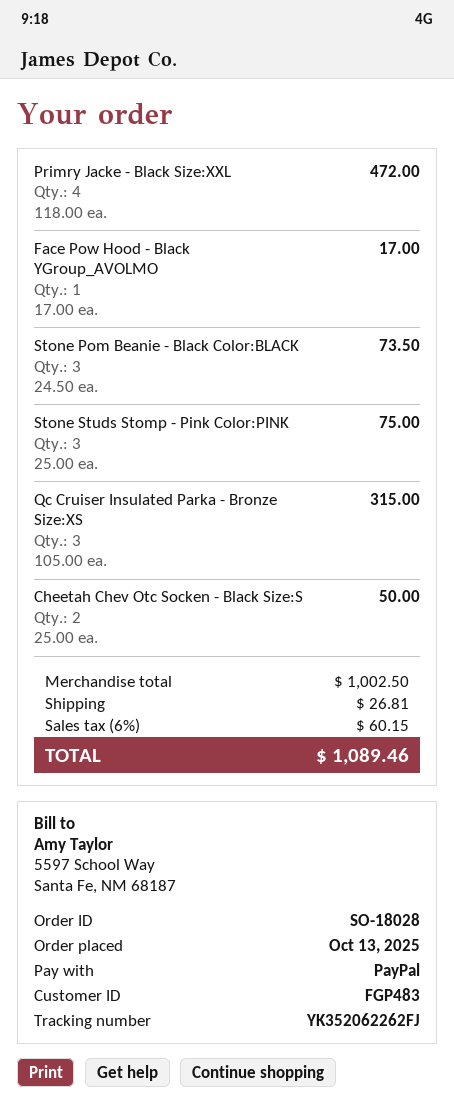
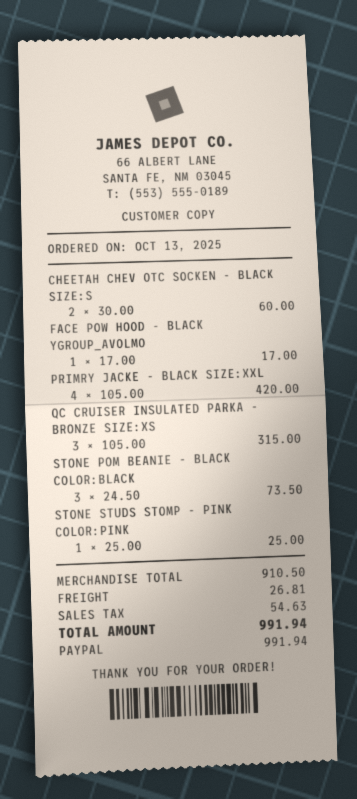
Primry Jacke - Black Size:XXL: 4 x 118.00 = 472.00 -> 4 x 105.00 = 420.00
Stone Studs Stomp - Pink Color:PINK: 3 x 25.00 = 75.00 -> 1 x 25.00 = 25.00
Cheetah Chev Otc Socken - Black Size:S: 2 x 25.00 = 50.00 -> 2 x 30.00 = 60.00
subtotal: 1002.50 -> 910.50
tax: 60.15 -> 54.63
total: 1089.46 -> 991.94

